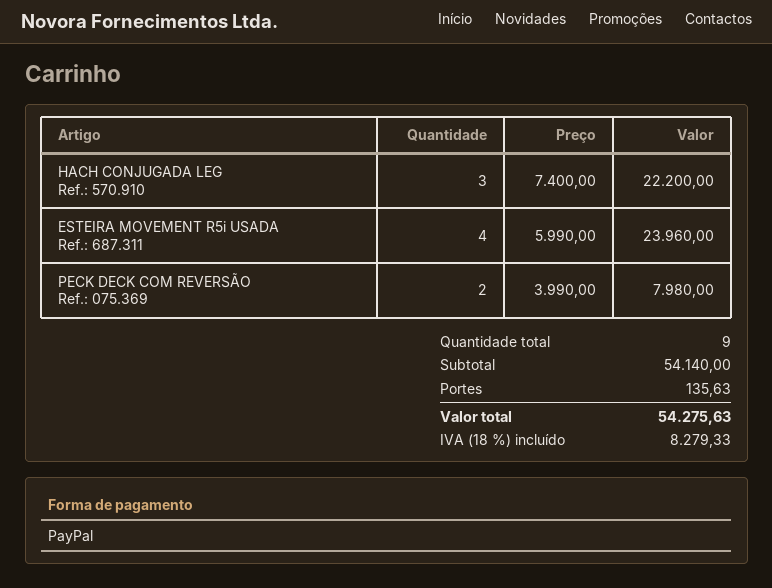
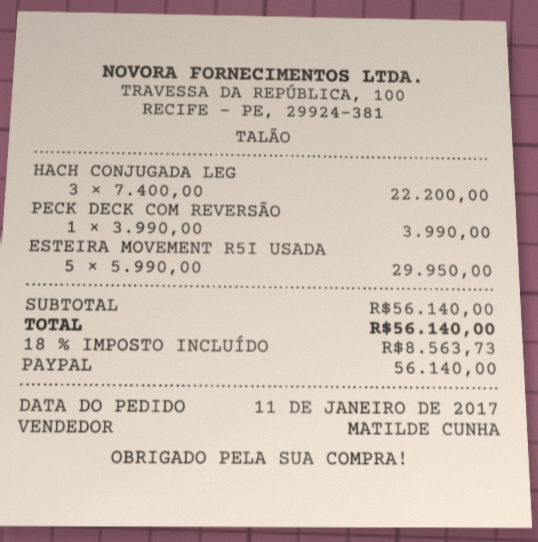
ESTEIRA MOVEMENT R5i USADA: 4 x 5990.00 = 23960.00 -> 5 x 5990.00 = 29950.00
PECK DECK COM REVERSÃO: 2 x 3990.00 = 7980.00 -> 1 x 3990.00 = 3990.00
subtotal: 54140.00 -> 56140.00
shipping: 135.63 -> none
tax: 18% = 8279.33 -> 18% = 8563.73
total: 54275.63 -> 56140.00

